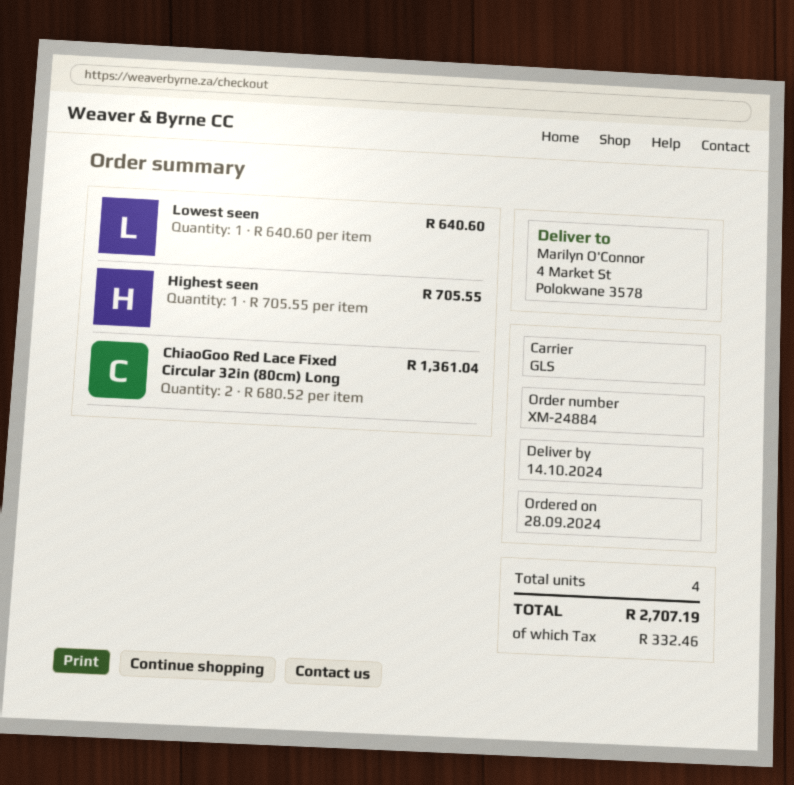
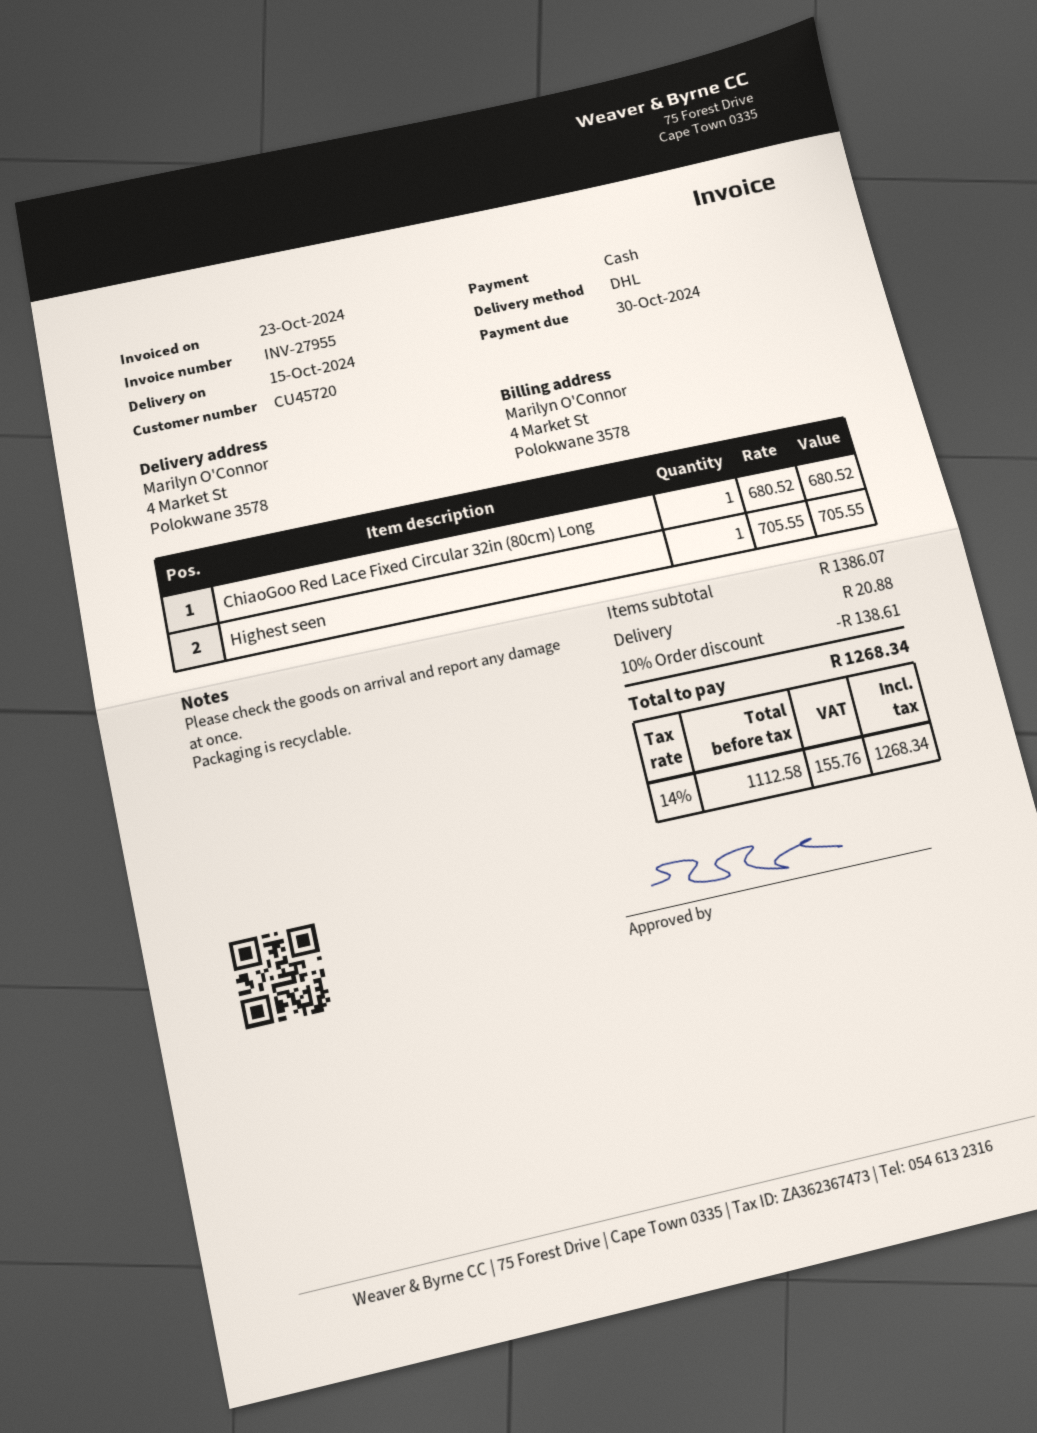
delivery date: 2024-10-14 -> 2024-10-15
shipping method: GLS -> DHL
Lowest seen: 1 x 640.60 = 640.60 -> none
ChiaoGoo Red Lace Fixed Circular 32in (80cm) Long: 2 x 680.52 = 1361.04 -> 1 x 680.52 = 680.52
discount: none -> 10% = 138.61
shipping: none -> 20.88
tax: 332.46 -> 155.76
total: 2707.19 -> 1268.34

